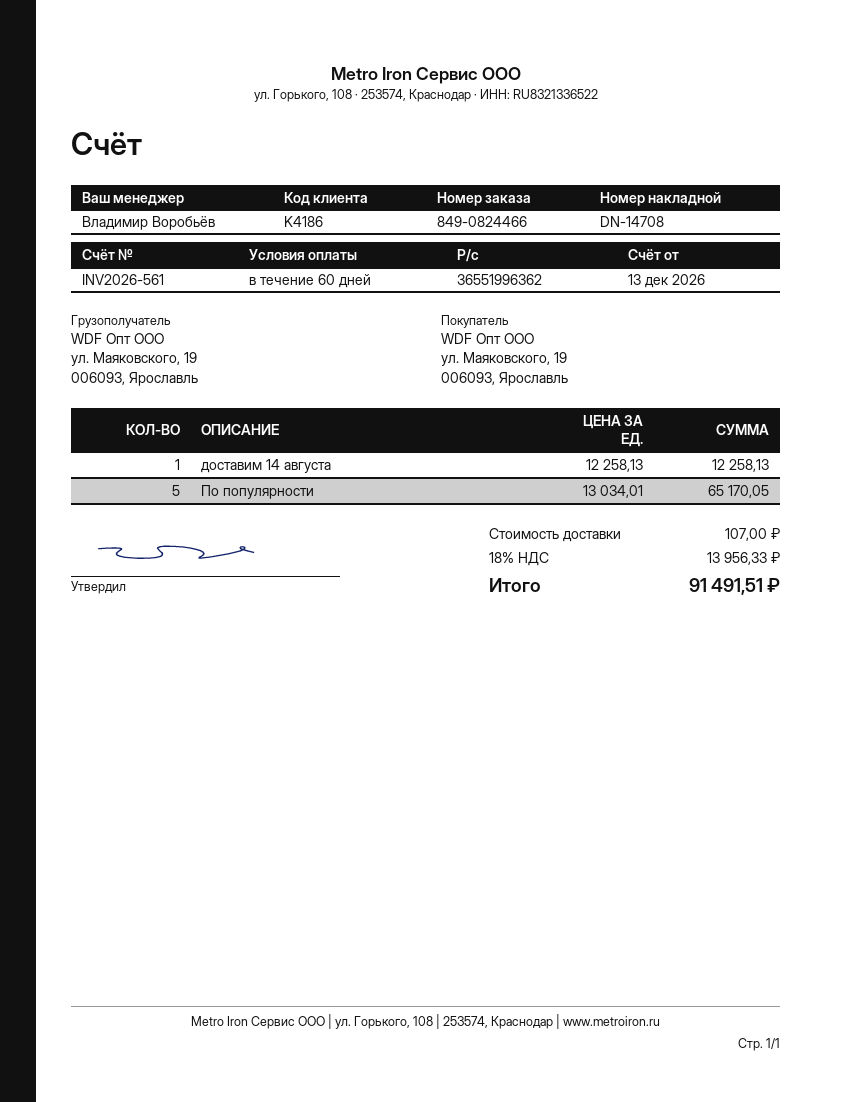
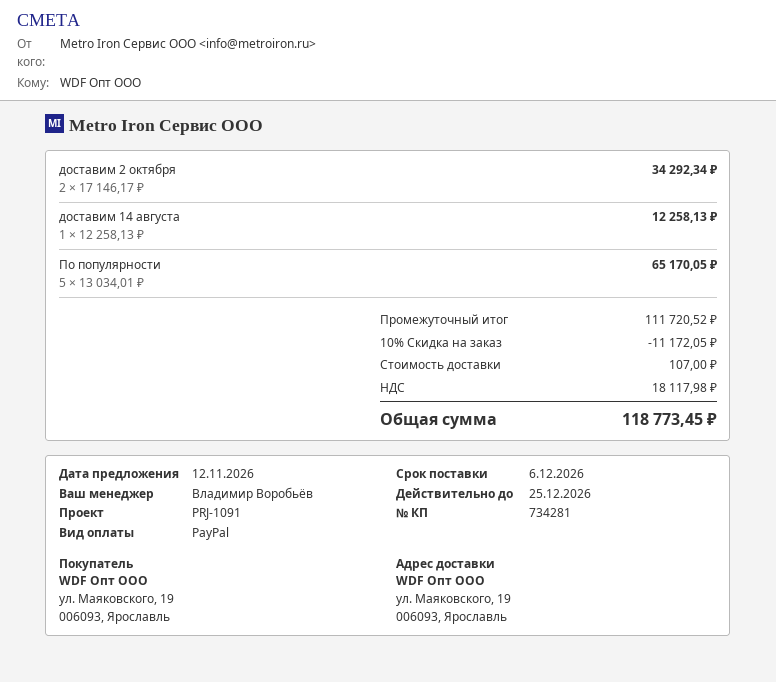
доставим 2 октября: none -> 2 x 17146.17 = 34292.34
discount: none -> 10% = 11172.05
tax: 13956.33 -> 18117.98
total: 91491.51 -> 118773.45

